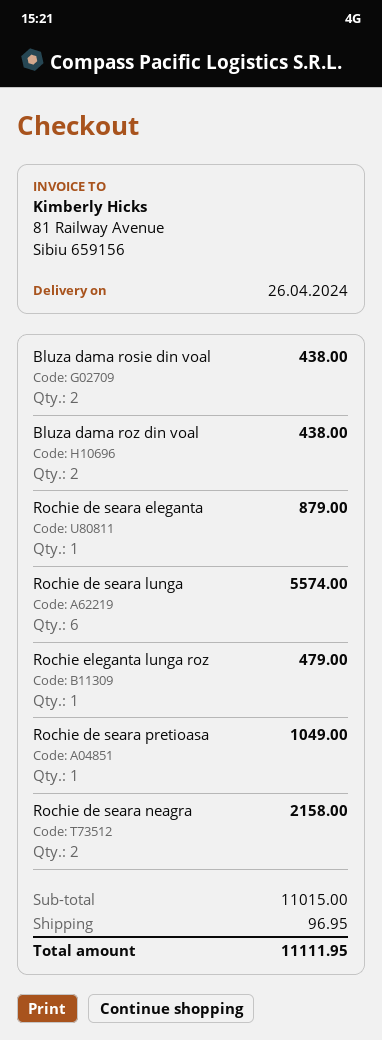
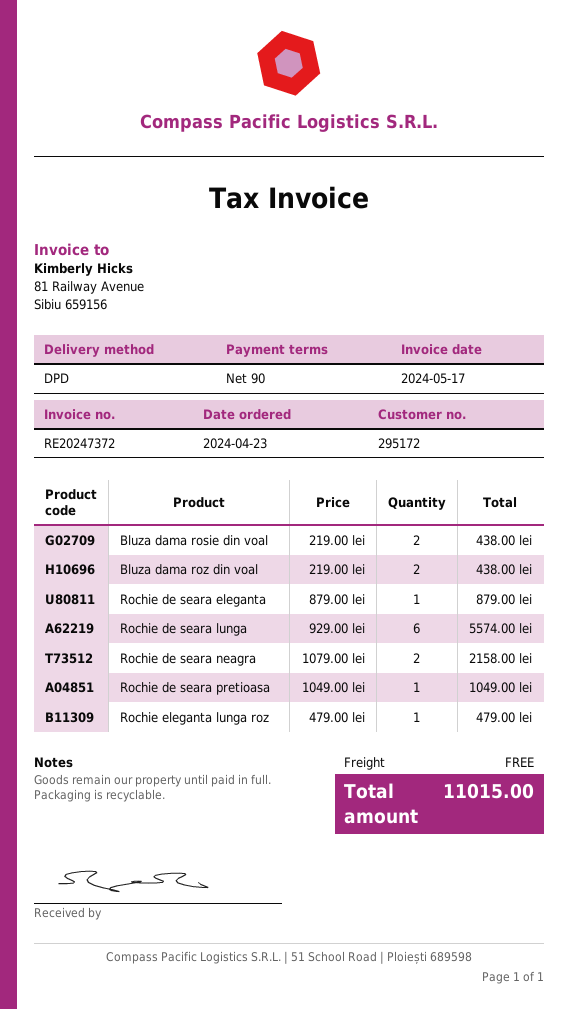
shipping: 96.95 -> 0.00
total: 11111.95 -> 11015.00

